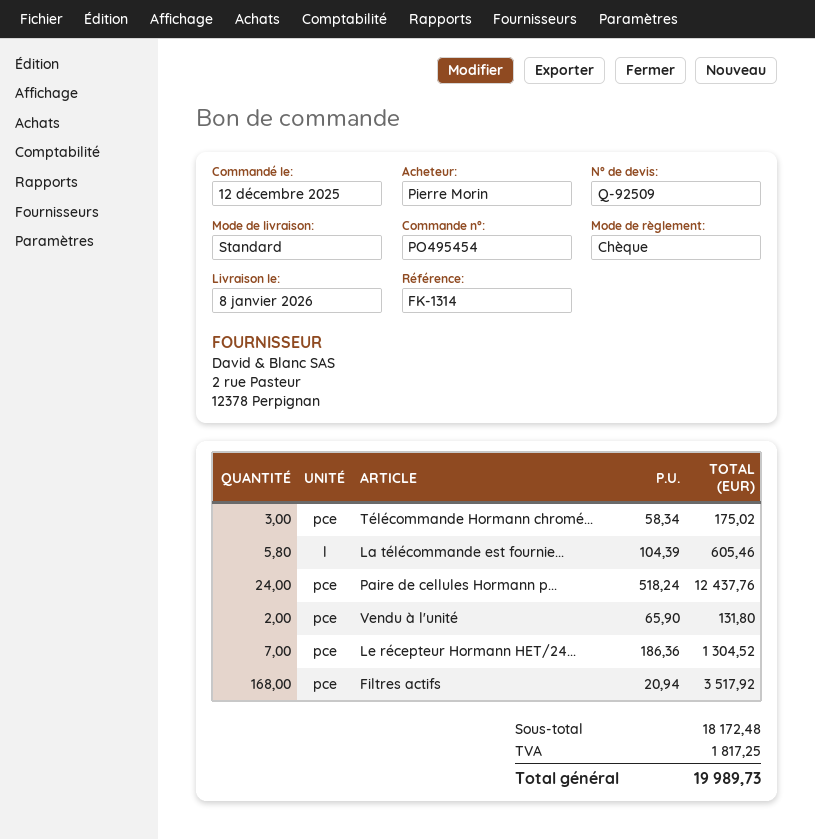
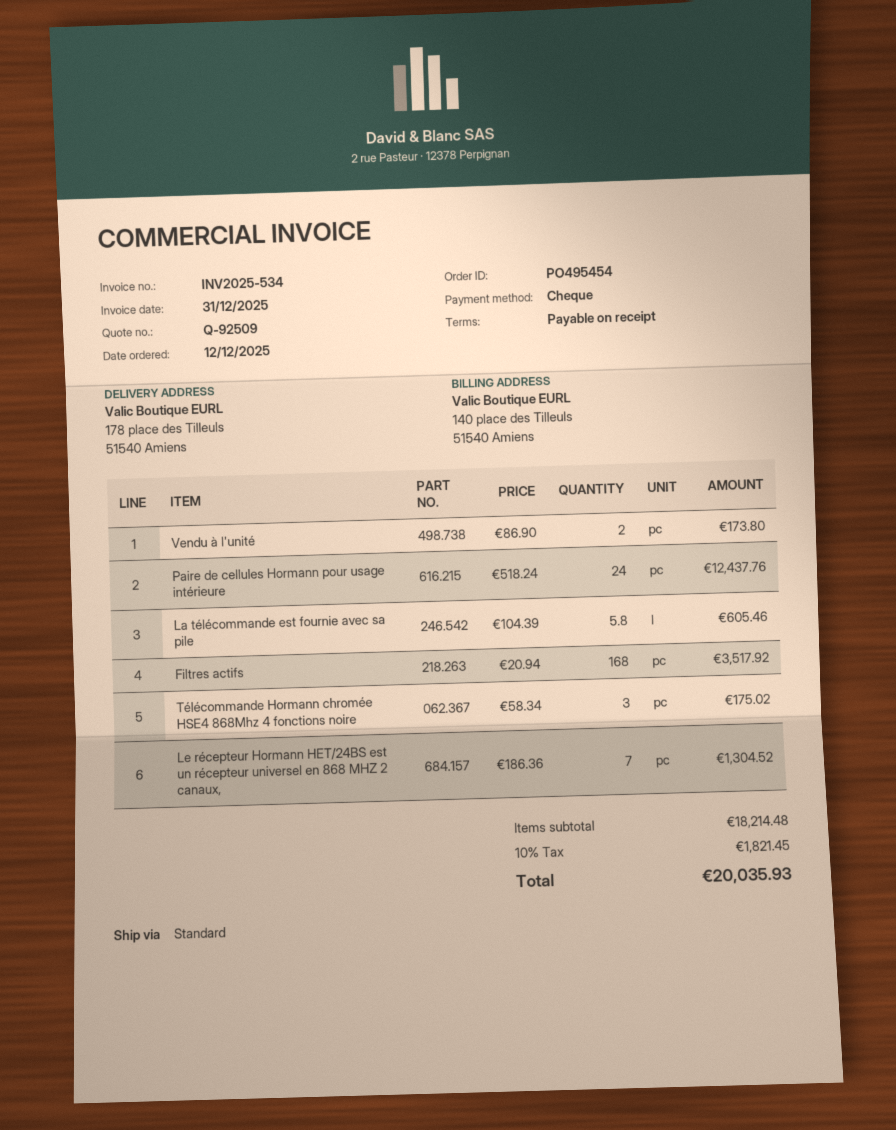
Vendu à l'unité: 2 x 65.90 = 131.80 -> 2 x 86.90 = 173.80
subtotal: 18172.48 -> 18214.48
tax: 1817.25 -> 1821.45
total: 19989.73 -> 20035.93

